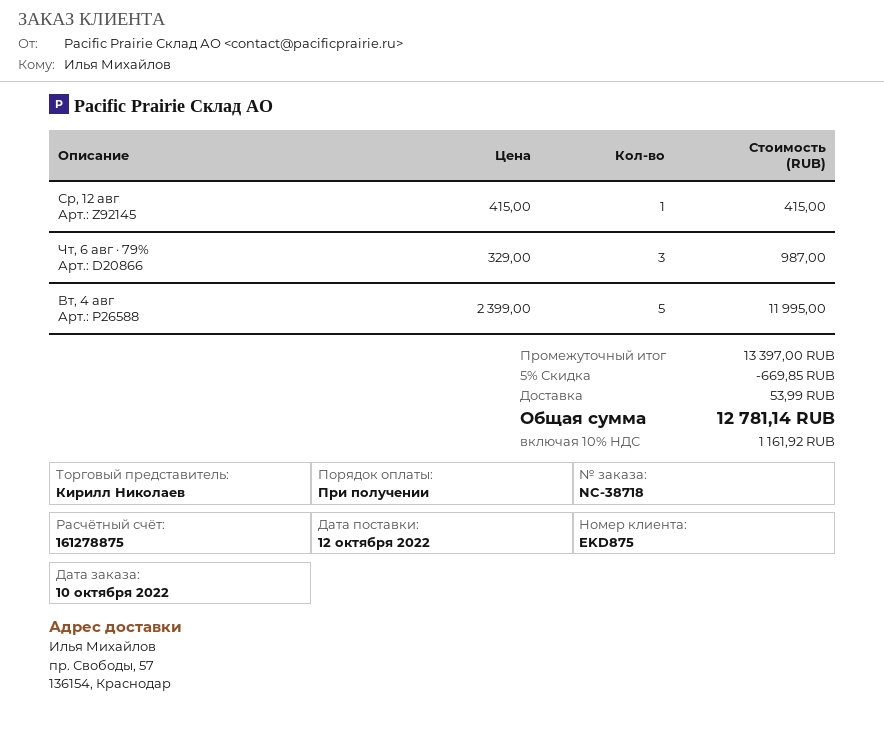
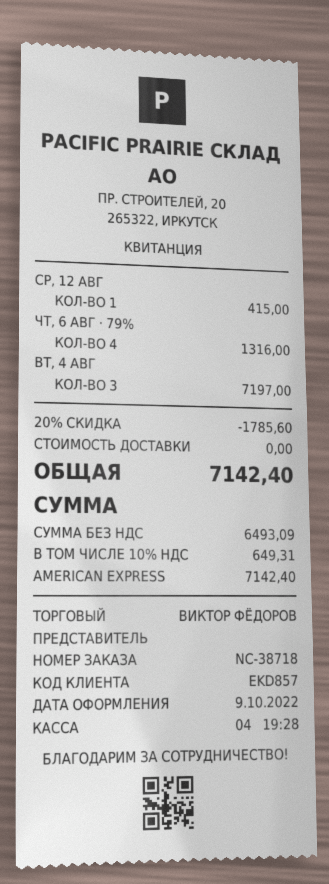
order date: 2022-10-10 -> 2022-10-09
customer number: EKD875 -> EKD857
sales rep: Кирилл Николаев -> ВИКТОР ФЁДОРОВ
Чт, 6 авг · 79%: 3 for 987.00 -> 4 for 1316.00
Вт, 4 авг: 5 for 11995.00 -> 3 for 7197.00
discount: 5% = 669.85 -> 20% = 1785.60
shipping: 53.99 -> 0.00
tax: 10% = 1161.92 -> 10% = 649.31
total: 12781.14 -> 7142.40

